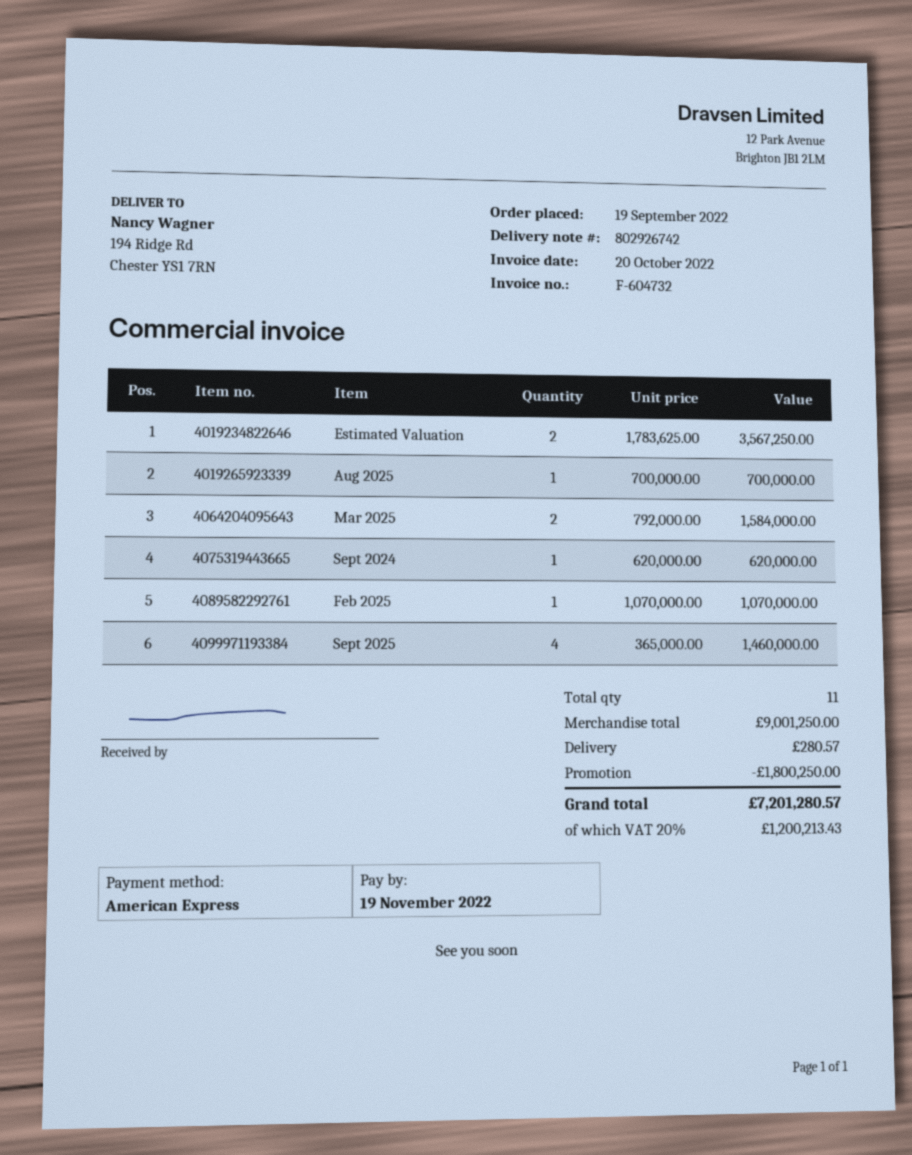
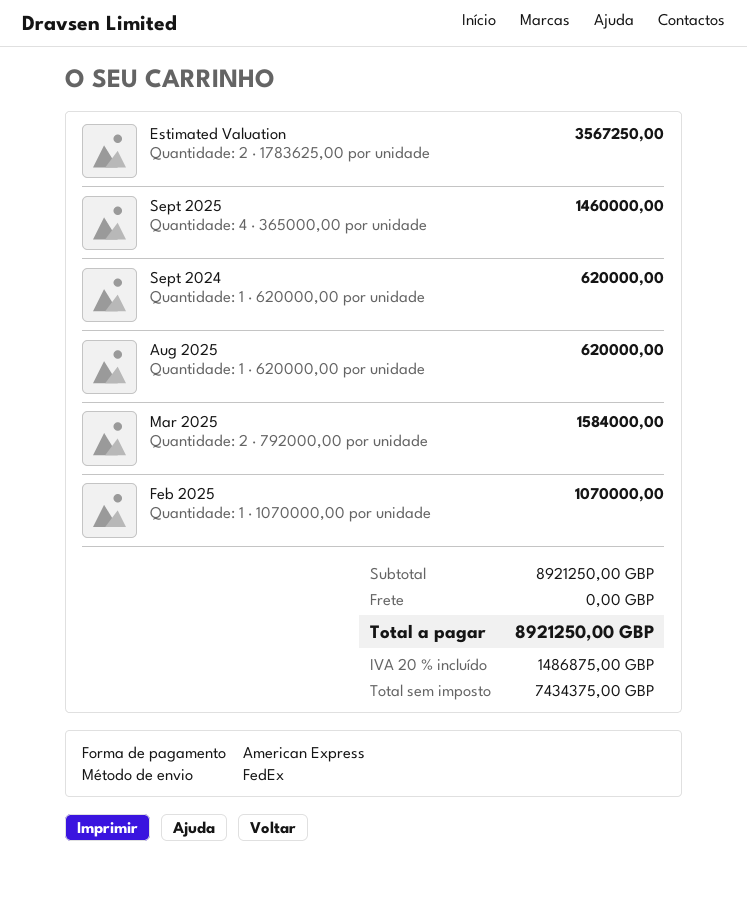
Aug 2025: 1 x 700000.00 = 700000.00 -> 1 x 620000.00 = 620000.00
subtotal: 9001250.00 -> 8921250.00
discount: 1800250.00 -> none
shipping: 280.57 -> 0.00
tax: 20% = 1200213.43 -> 20% = 1486875.00
total: 7201280.57 -> 8921250.00

